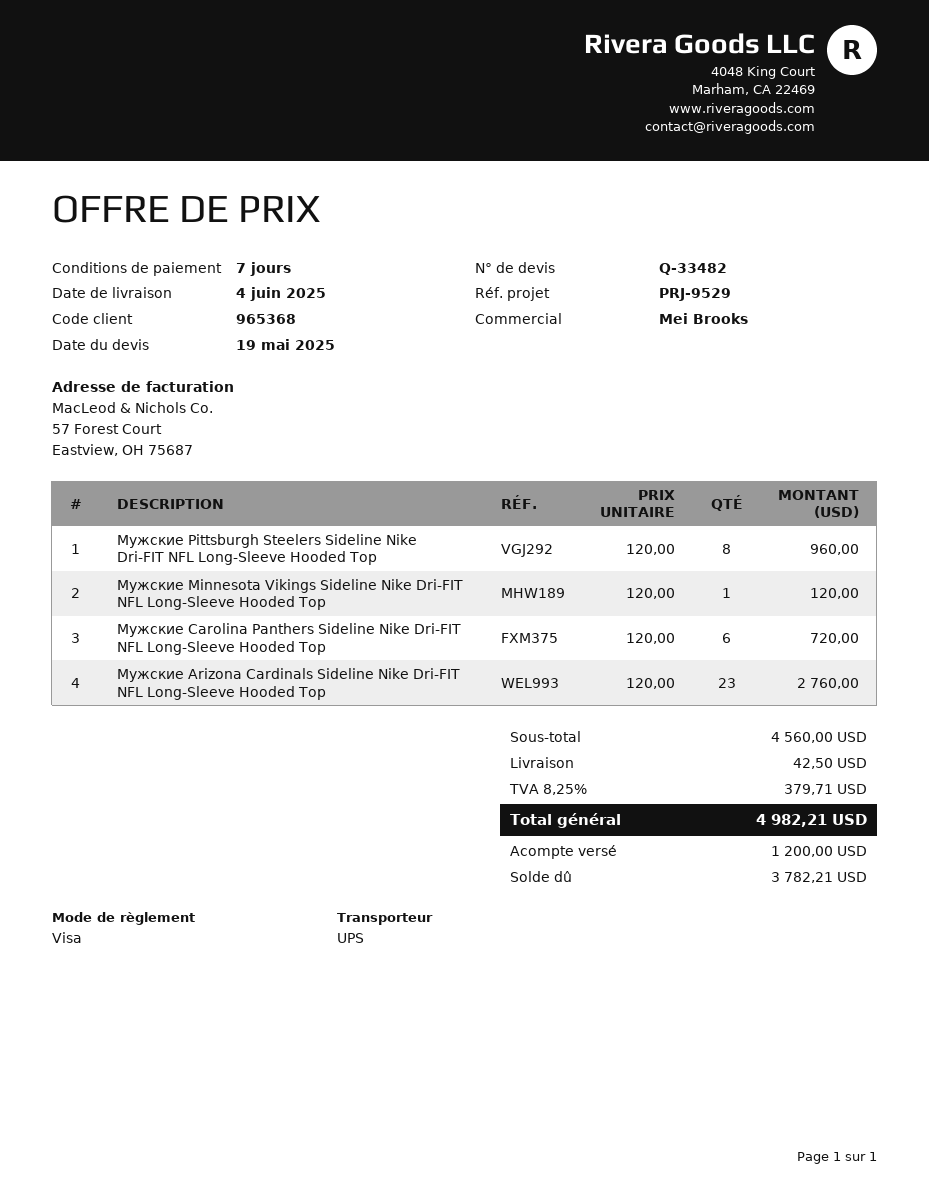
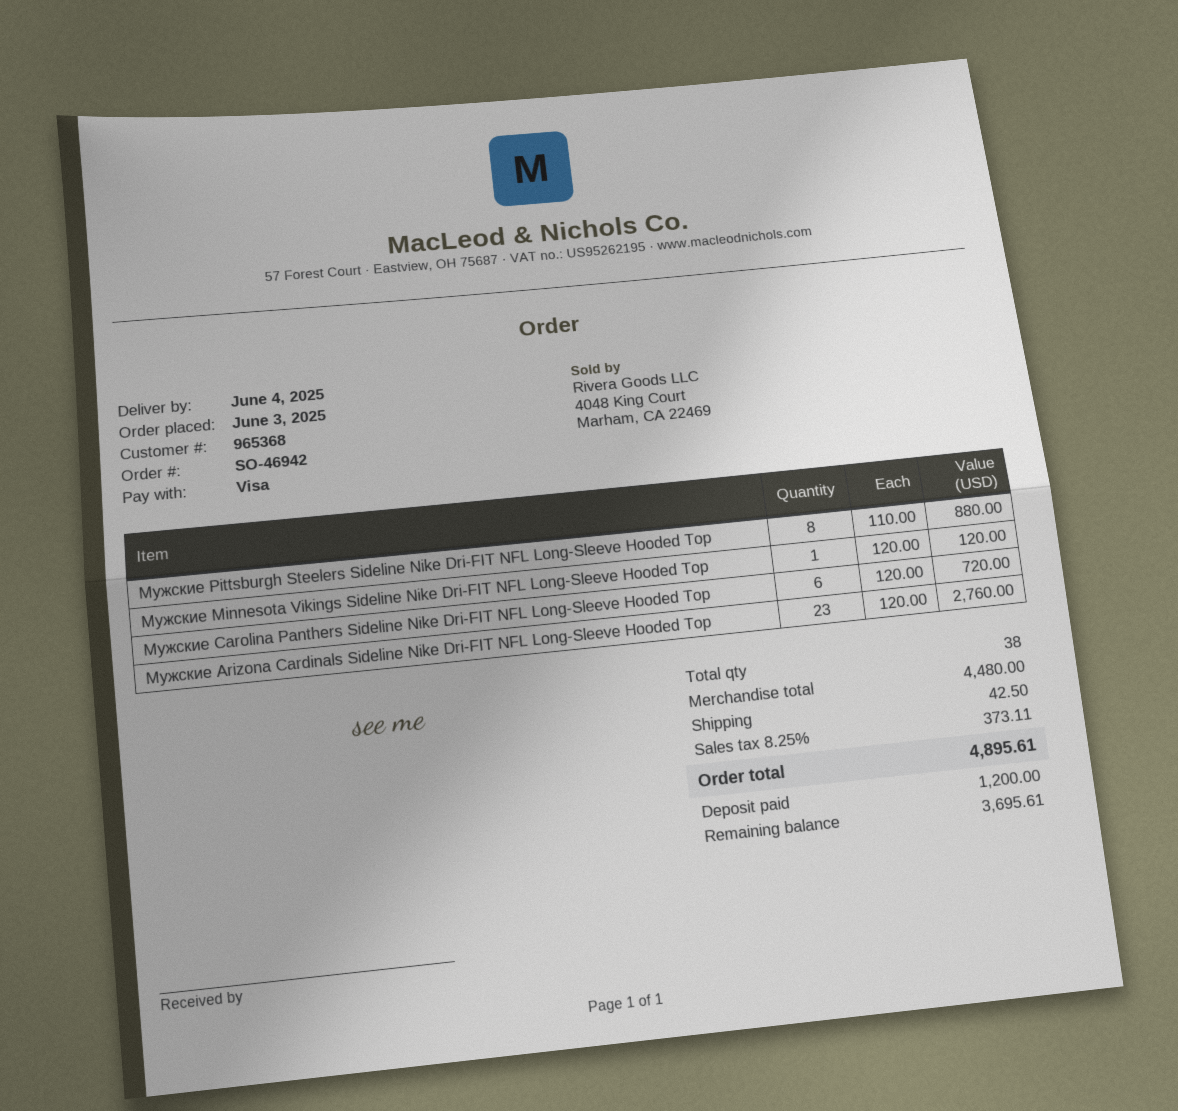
Мужские Pittsburgh Steelers Sideline Nike Dri-FIT NFL Long-Sleeve Hooded Top: 8 x 120.00 = 960.00 -> 8 x 110.00 = 880.00
subtotal: 4560.00 -> 4480.00
tax: 8.25% = 379.71 -> 8.25% = 373.11
total: 4982.21 -> 4895.61
balance: 3782.21 -> 3695.61

